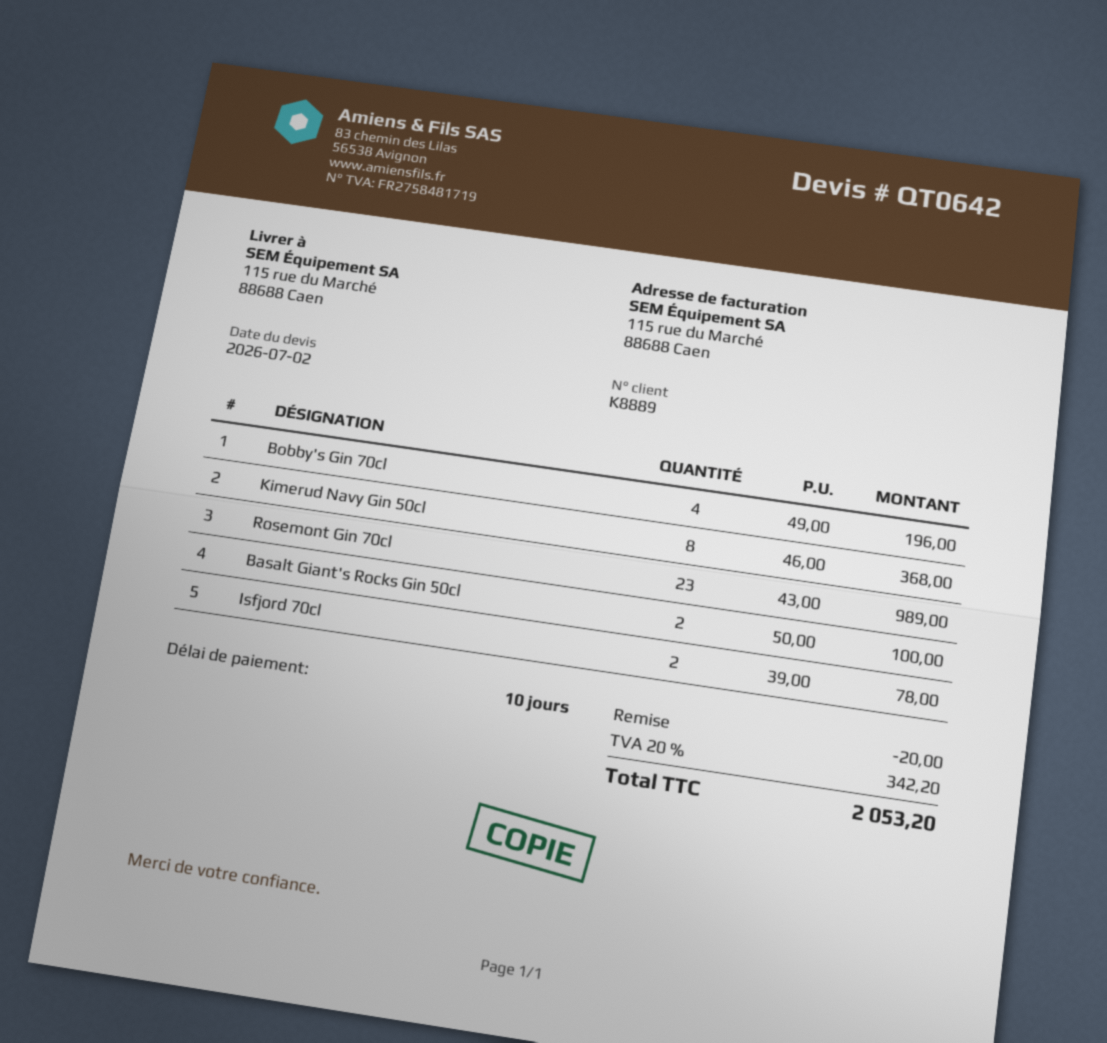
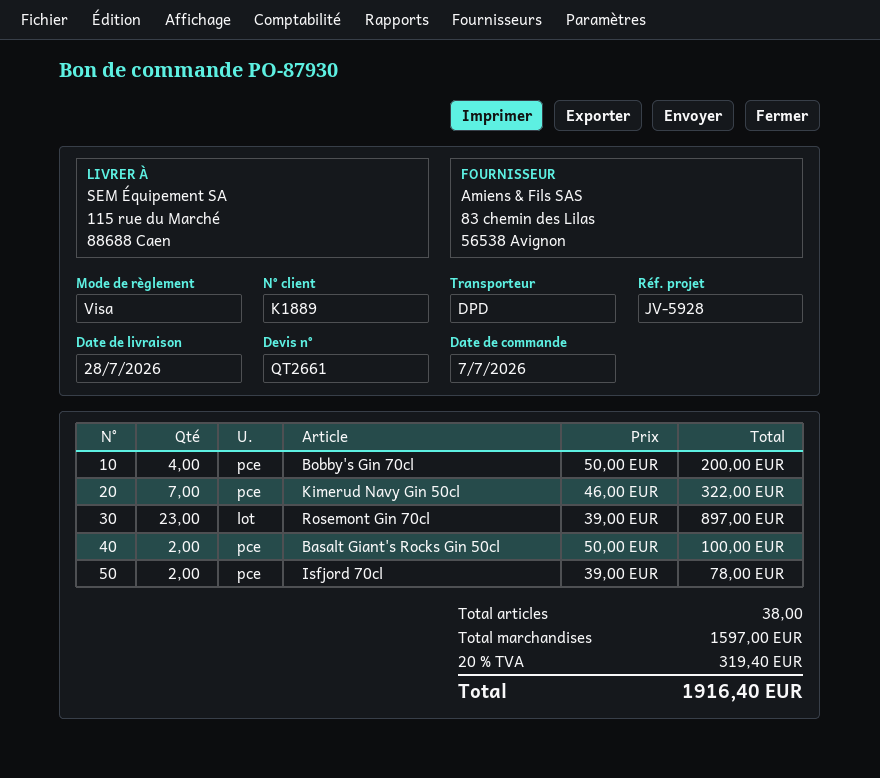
quote number: QT0642 -> QT2661
customer number: K8889 -> K1889
Bobby's Gin 70cl: 4 x 49.00 = 196.00 -> 4 x 50.00 = 200.00
Kimerud Navy Gin 50cl: 8 x 46.00 = 368.00 -> 7 x 46.00 = 322.00
Rosemont Gin 70cl: 23 x 43.00 = 989.00 -> 23 x 39.00 = 897.00
discount: 20.00 -> none
tax: 20% = 342.20 -> 20% = 319.40
total: 2053.20 -> 1916.40

